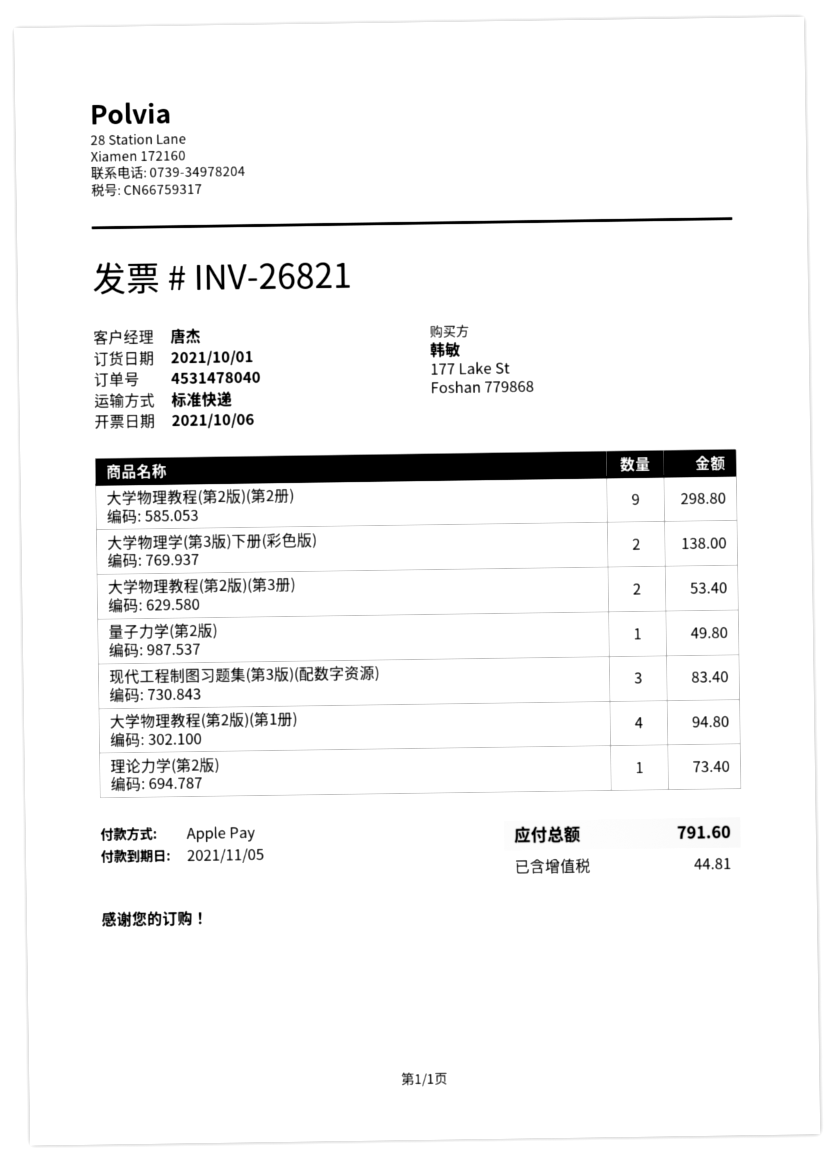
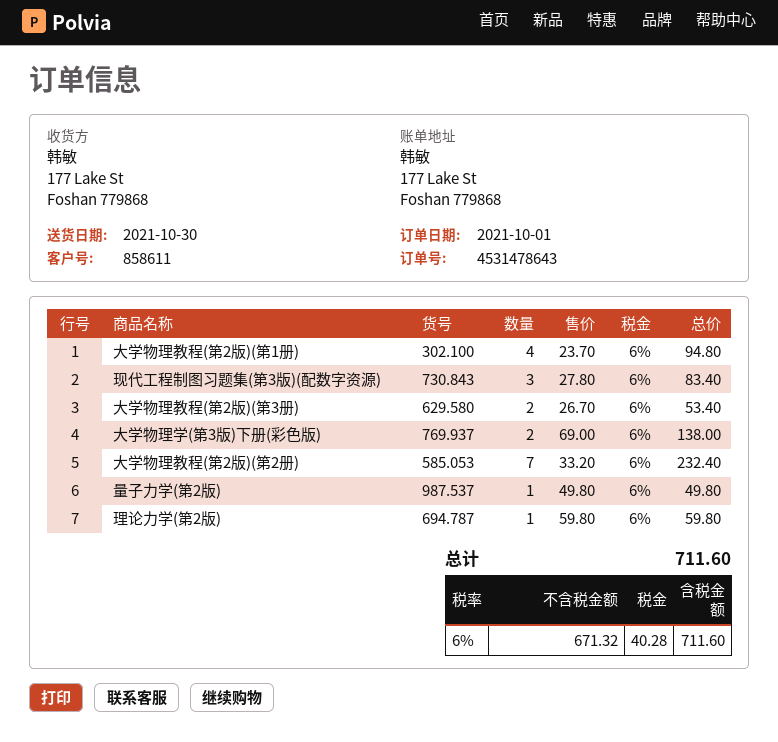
order number: 4531478040 -> 4531478643
大学物理教程(第2版)(第2册): 9 for 298.80 -> 7 for 232.40
理论力学(第2版): 1 for 73.40 -> 1 for 59.80
tax: 44.81 -> 40.28
total: 791.60 -> 711.60

